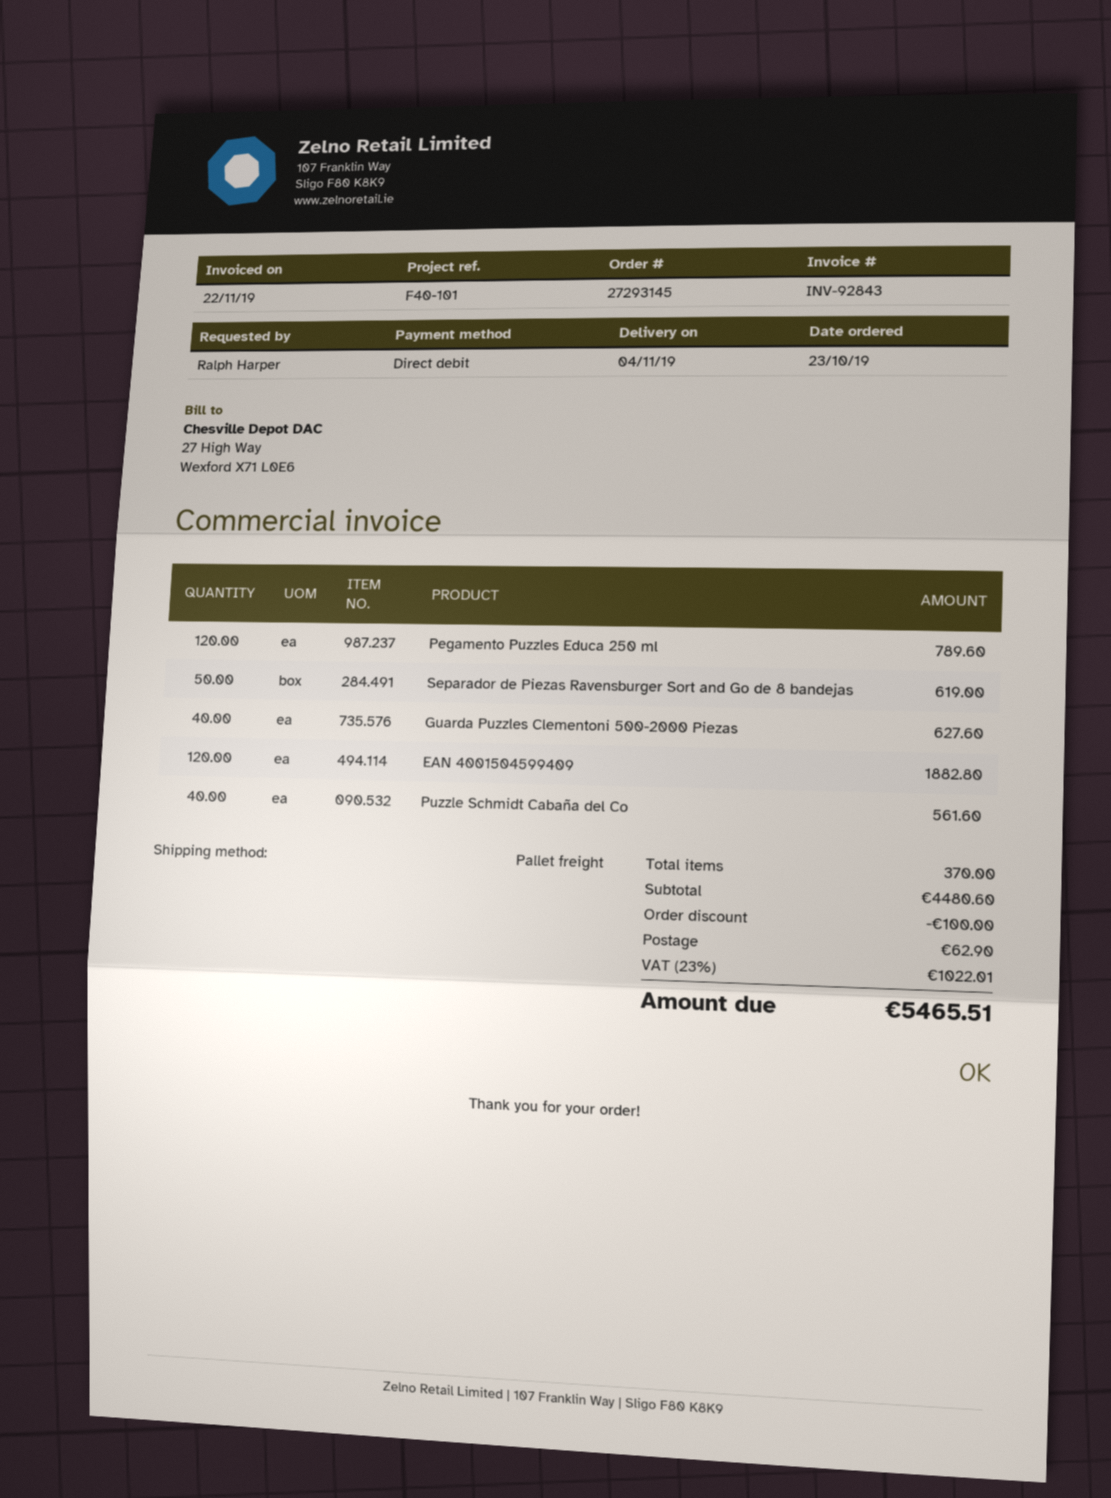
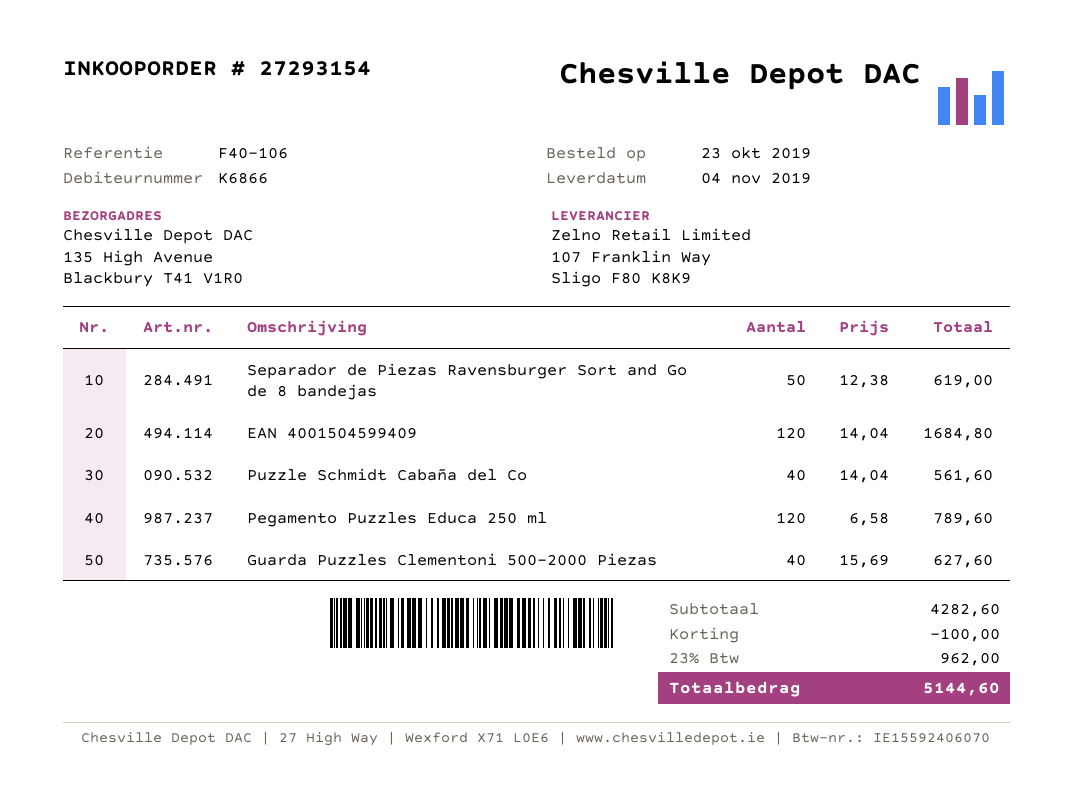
order number: 27293145 -> 27293154
reference: F40-101 -> F40-106
EAN 4001504599409: 120 for 1882.80 -> 120 for 1684.80
subtotal: 4480.60 -> 4282.60
shipping: 62.90 -> none
tax: 23% = 1022.01 -> 23% = 962.00
total: 5465.51 -> 5144.60

